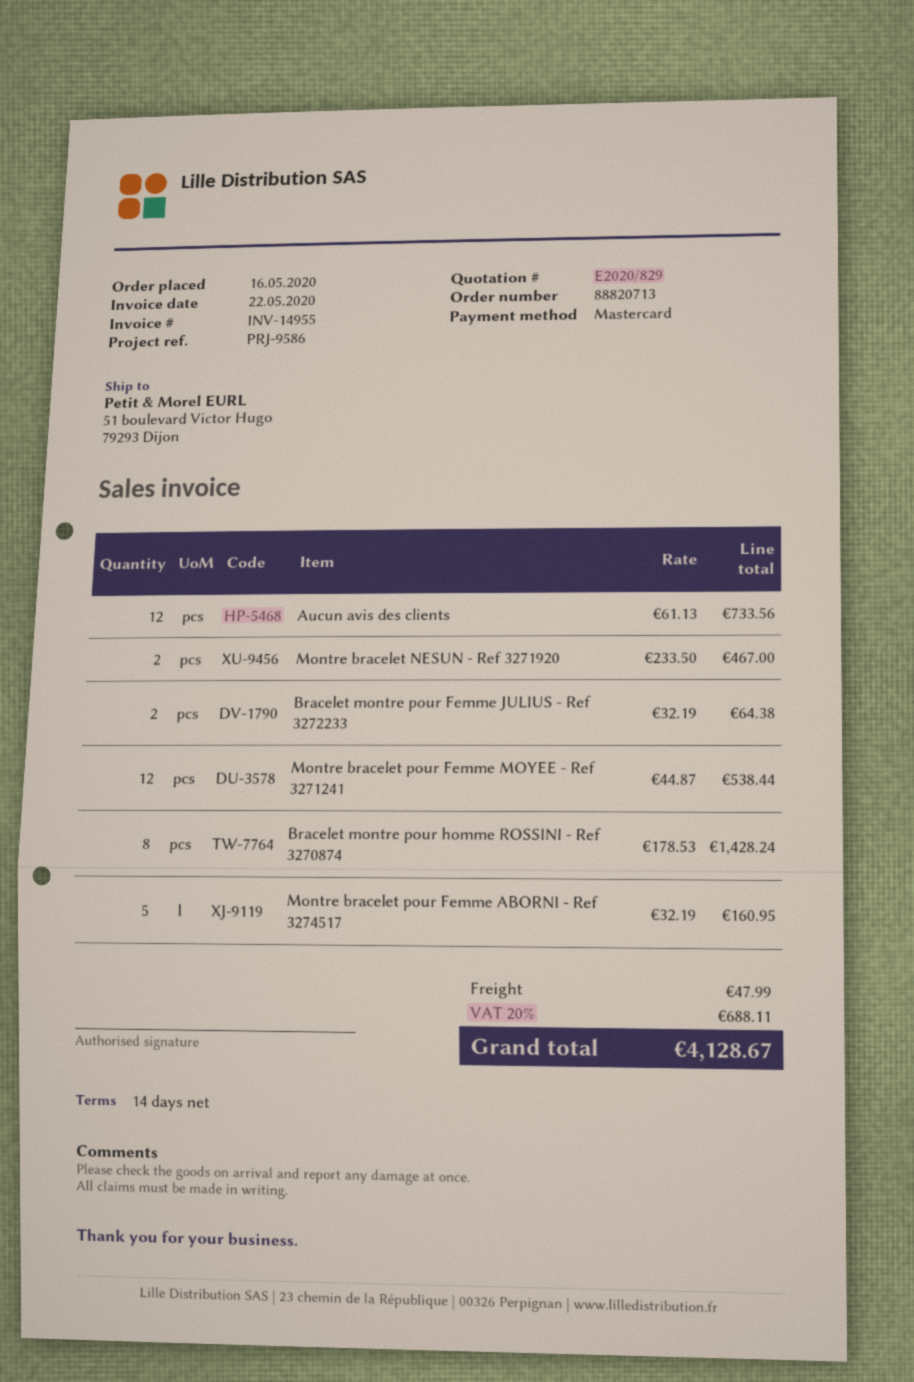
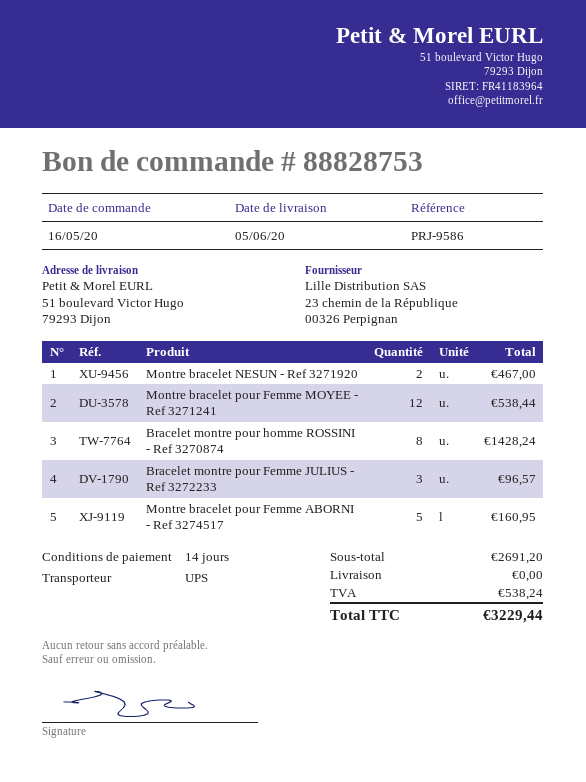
order number: 88820713 -> 88828753
Aucun avis des clients: 12 for 733.56 -> none
Bracelet montre pour Femme JULIUS - Ref 3272233: 2 for 64.38 -> 3 for 96.57
shipping: 47.99 -> 0.00
tax: 688.11 -> 538.24
total: 4128.67 -> 3229.44

